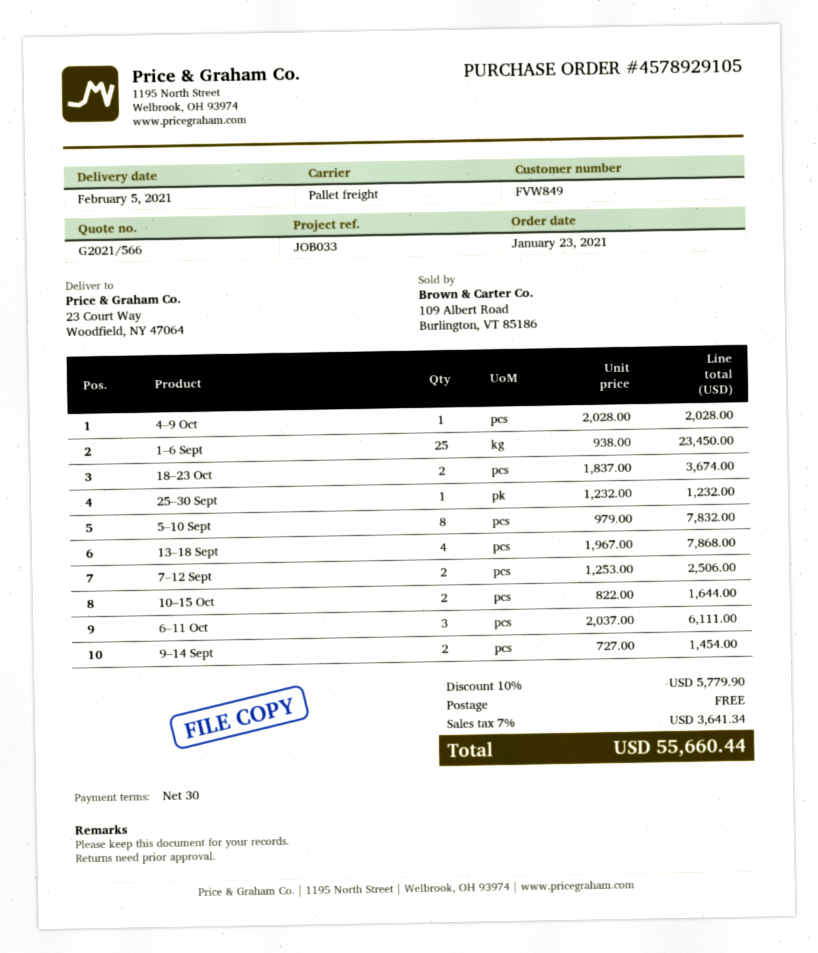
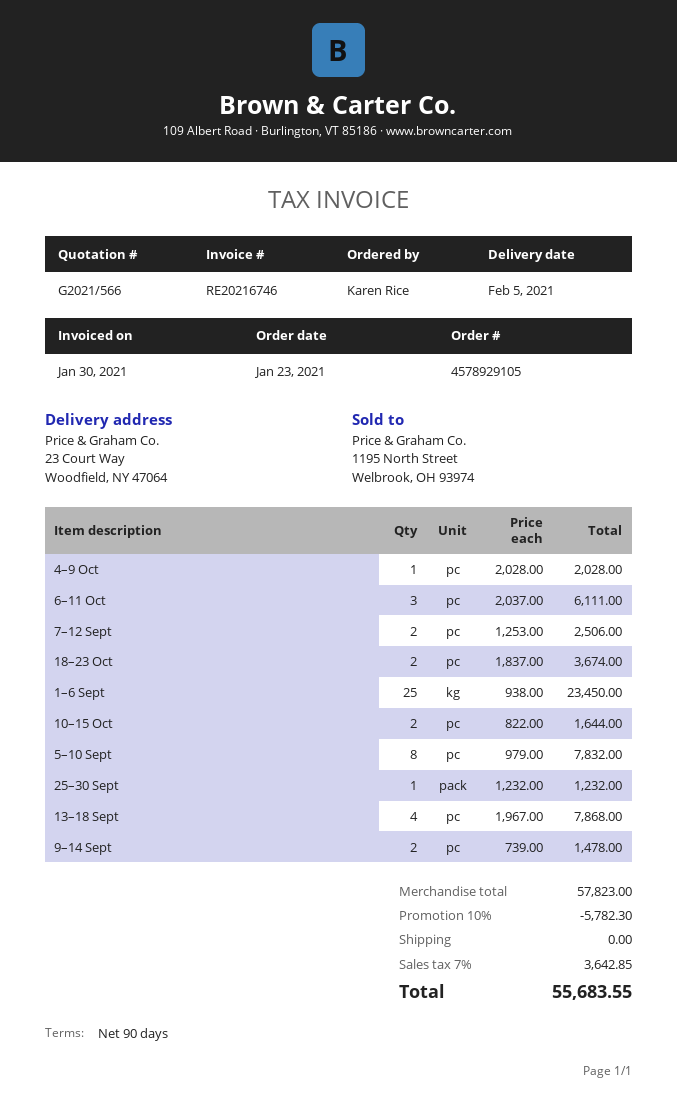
payment terms: 30 days -> 90 days
9–14 Sept: 2 x 727.00 = 1454.00 -> 2 x 739.00 = 1478.00
discount: 10% = 5779.90 -> 10% = 5782.30
tax: 7% = 3641.34 -> 7% = 3642.85
total: 55660.44 -> 55683.55

